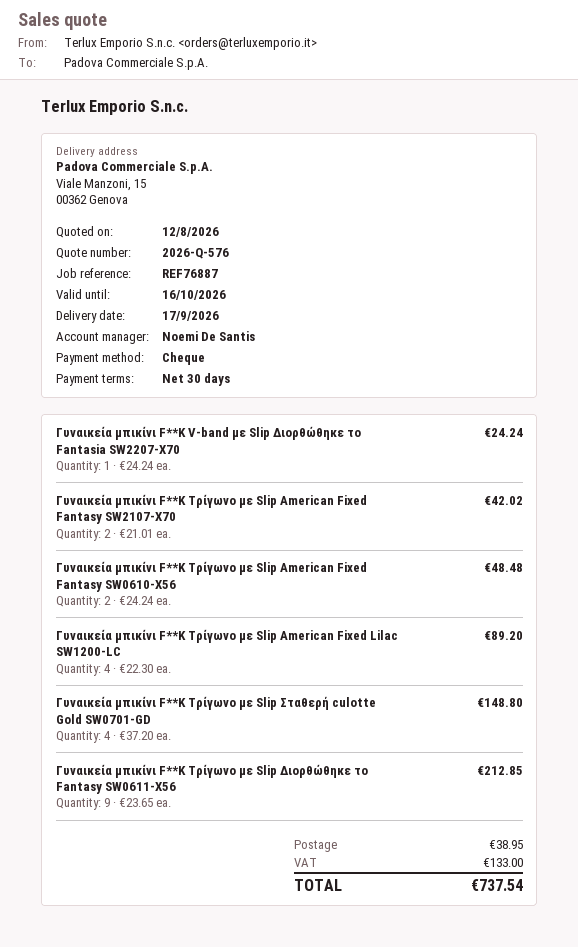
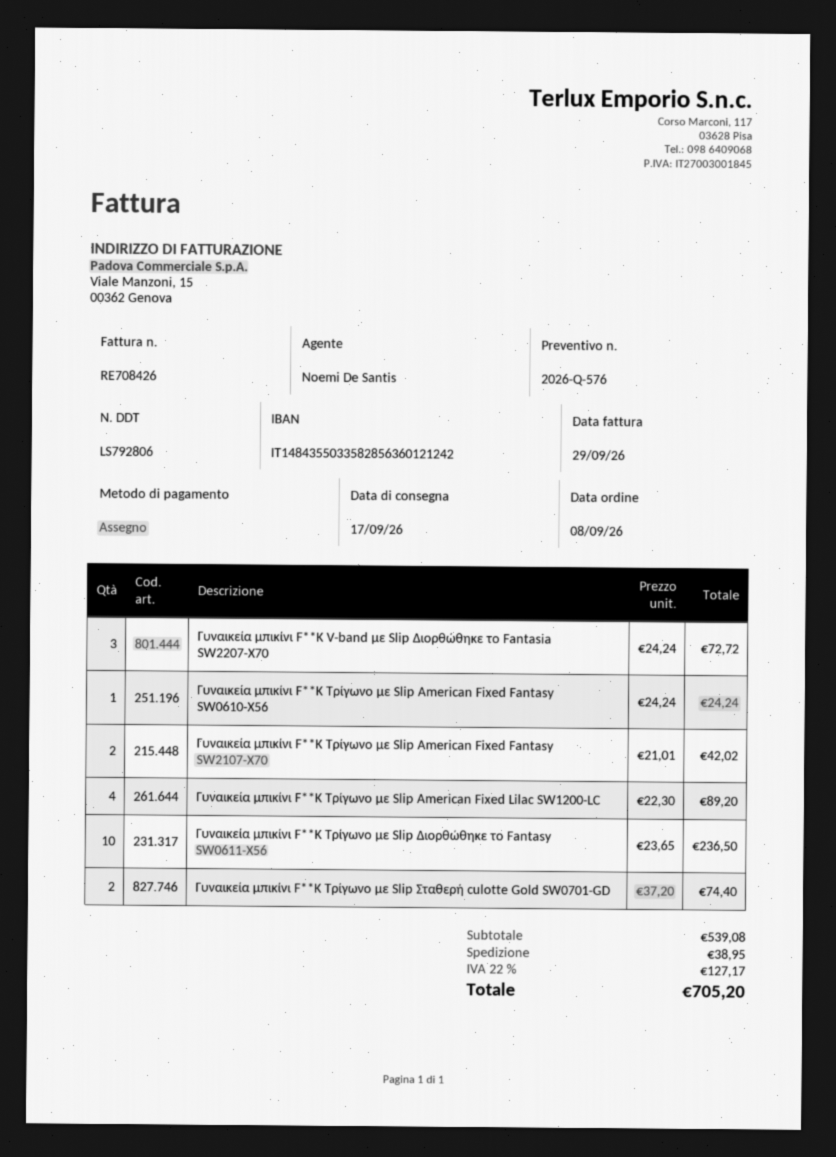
Γυναικεία μπικίνι F**K V-band με Slip Διορθώθηκε το Fantasia SW2207-X70: 1 x 24.24 = 24.24 -> 3 x 24.24 = 72.72
Γυναικεία μπικίνι F**K Τρίγωνο με Slip American Fixed Fantasy SW0610-X56: 2 x 24.24 = 48.48 -> 1 x 24.24 = 24.24
Γυναικεία μπικίνι F**K Τρίγωνο με Slip Σταθερή culotte Gold SW0701-GD: 4 x 37.20 = 148.80 -> 2 x 37.20 = 74.40
Γυναικεία μπικίνι F**K Τρίγωνο με Slip Διορθώθηκε το Fantasy SW0611-X56: 9 x 23.65 = 212.85 -> 10 x 23.65 = 236.50
tax: 133.00 -> 127.17
total: 737.54 -> 705.20

